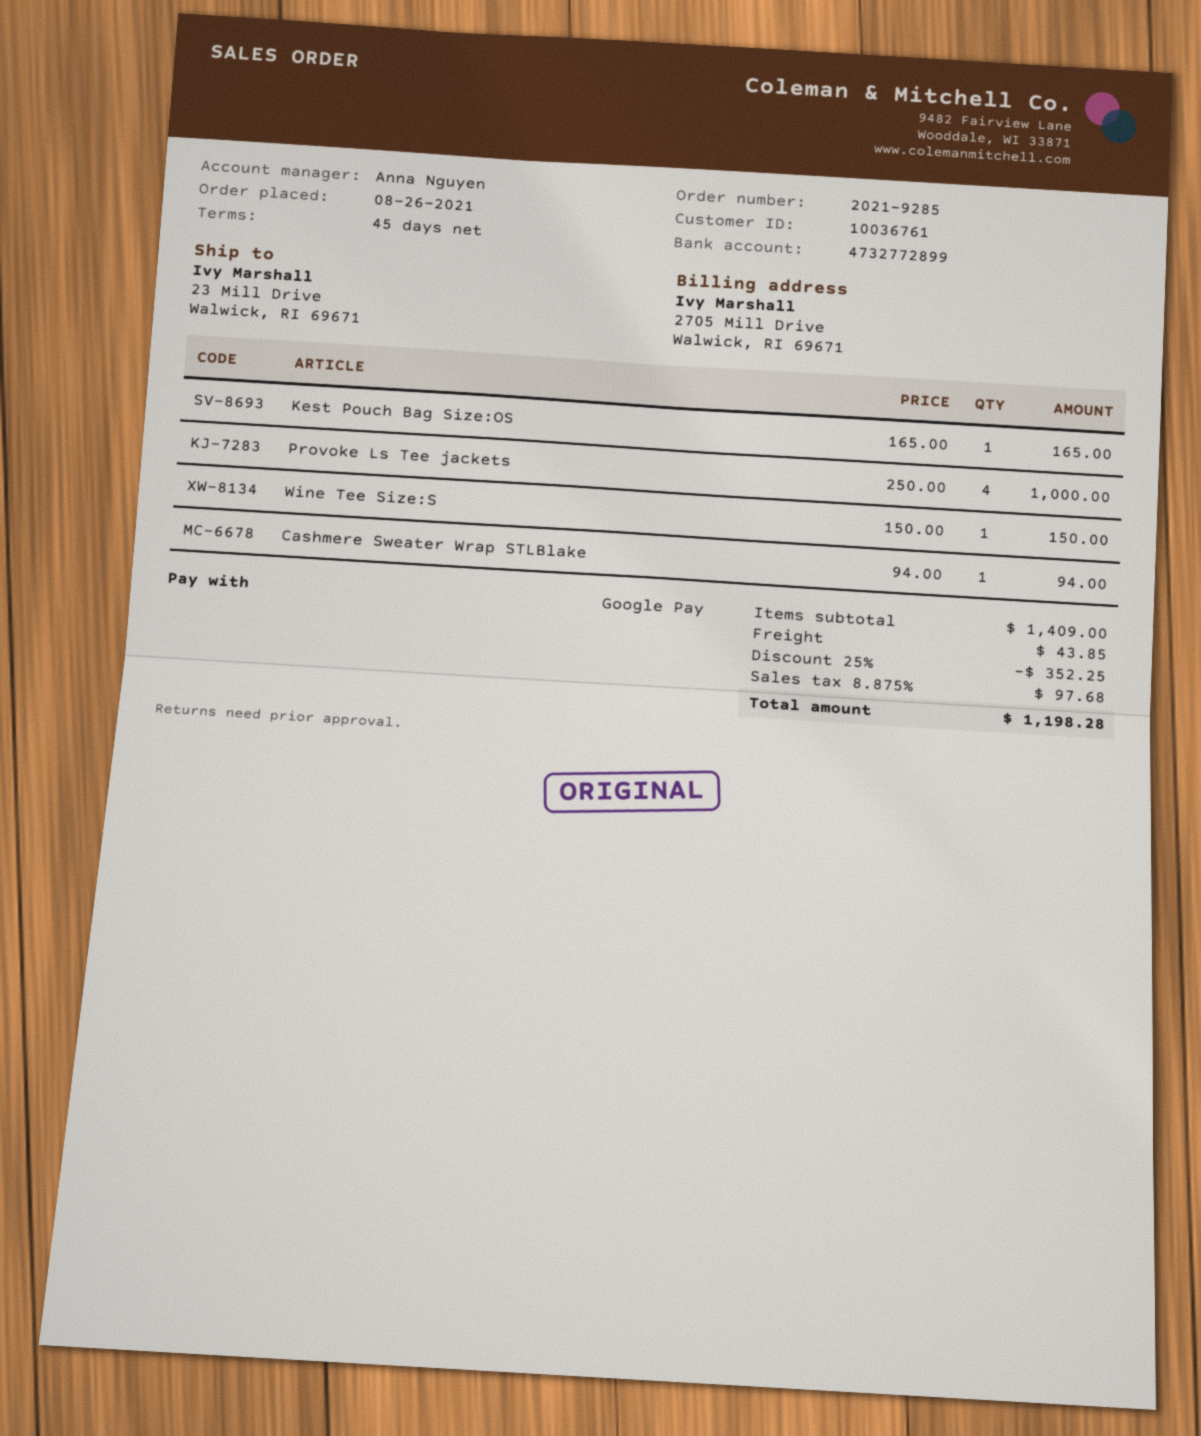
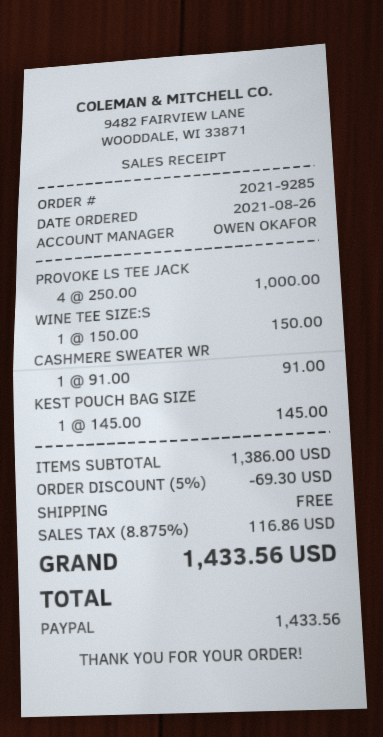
sales rep: Anna Nguyen -> OWEN OKAFOR
payment method: Google Pay -> PayPal
Kest Pouch Bag Size:OS: 1 x 165.00 = 165.00 -> 1 x 145.00 = 145.00
Cashmere Sweater Wrap STLBlake: 1 x 94.00 = 94.00 -> 1 x 91.00 = 91.00
subtotal: 1409.00 -> 1386.00
discount: 25% = 352.25 -> 5% = 69.30
shipping: 43.85 -> 0.00
tax: 8.875% = 97.68 -> 8.875% = 116.86
total: 1198.28 -> 1433.56

